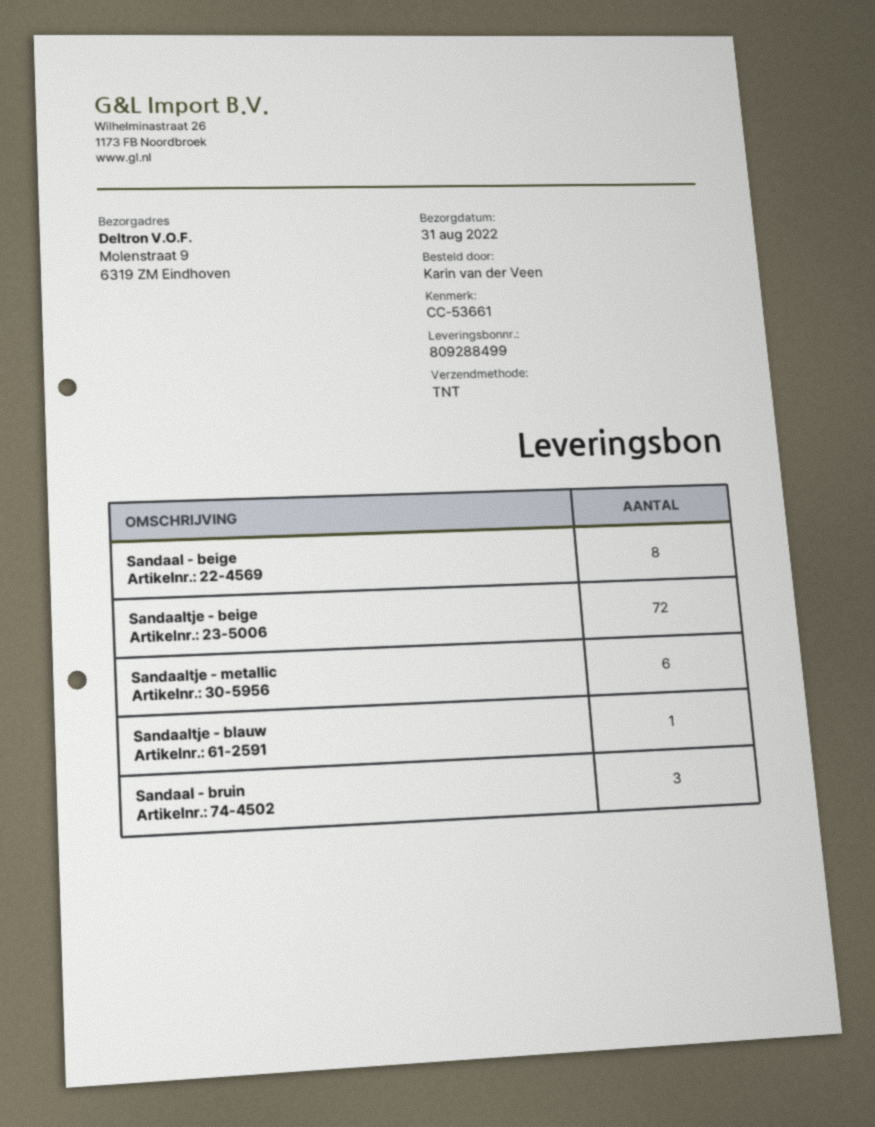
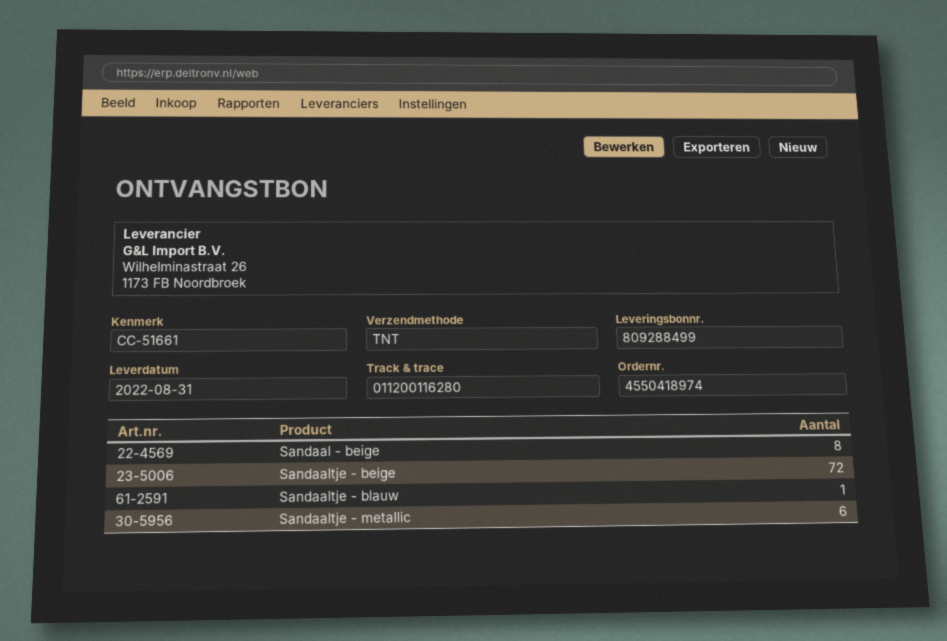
reference: CC-53661 -> CC-51661
Sandaal - bruin: 3 -> none

